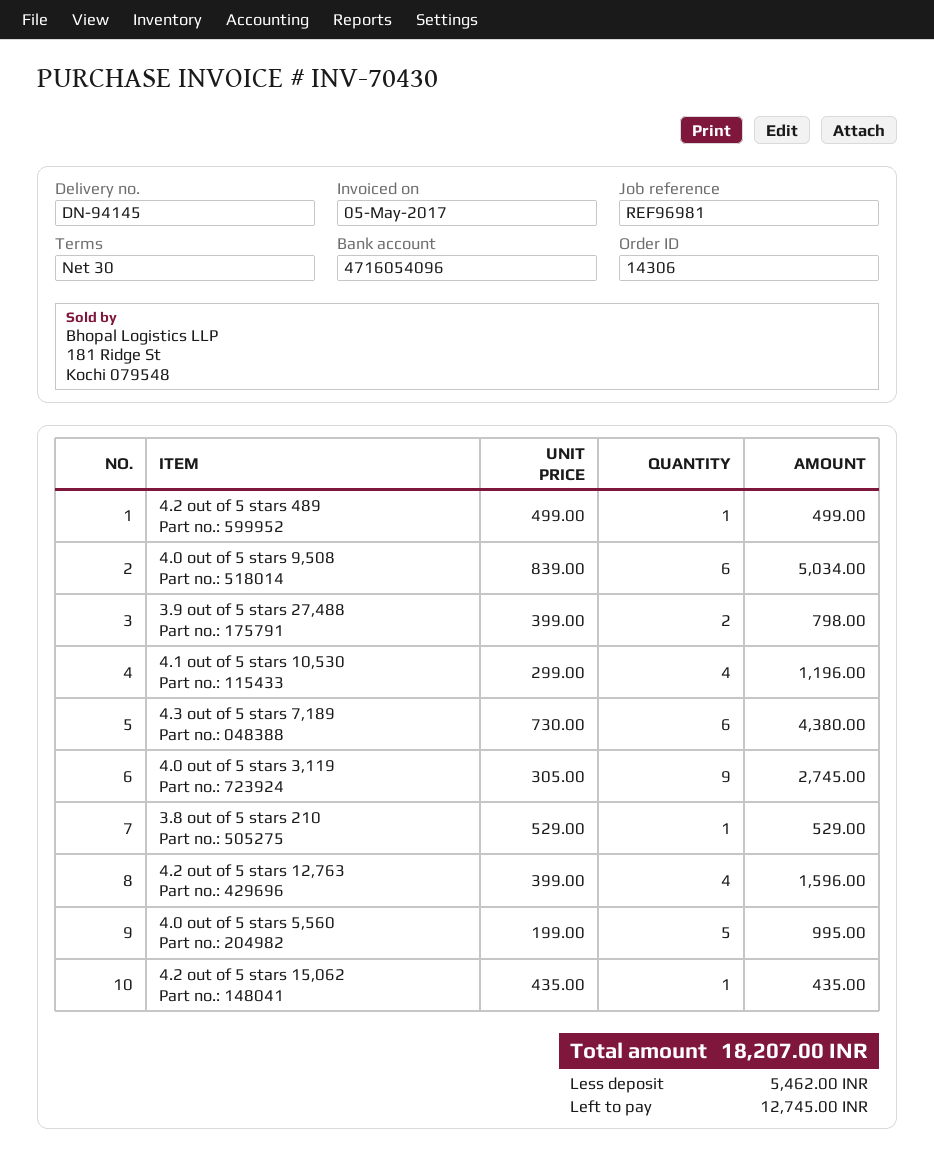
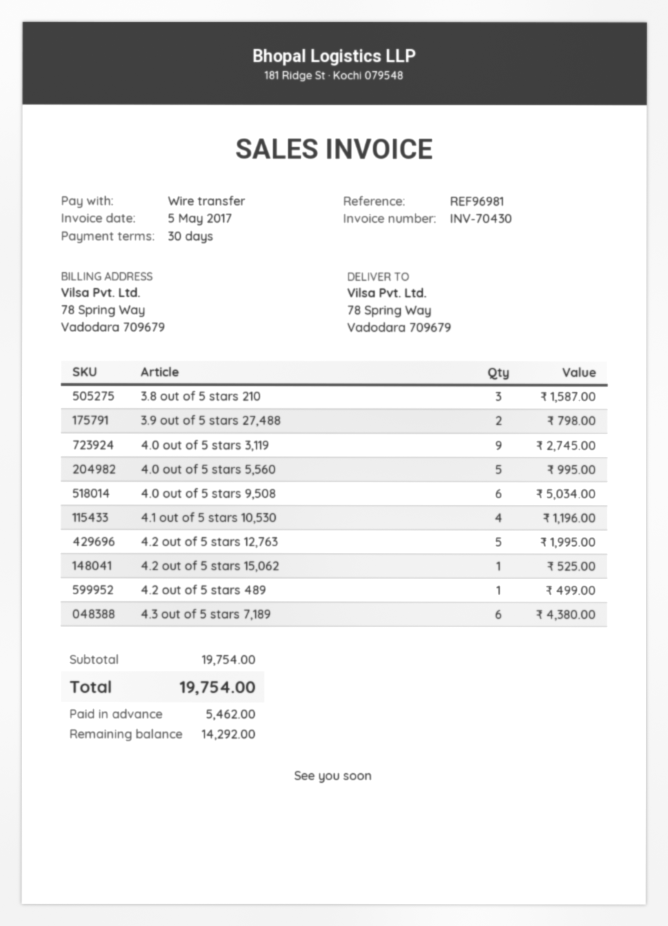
3.8 out of 5 stars 210: 1 for 529.00 -> 3 for 1587.00
4.2 out of 5 stars 12,763: 4 for 1596.00 -> 5 for 1995.00
4.2 out of 5 stars 15,062: 1 for 435.00 -> 1 for 525.00
total: 18207.00 -> 19754.00
balance: 12745.00 -> 14292.00

